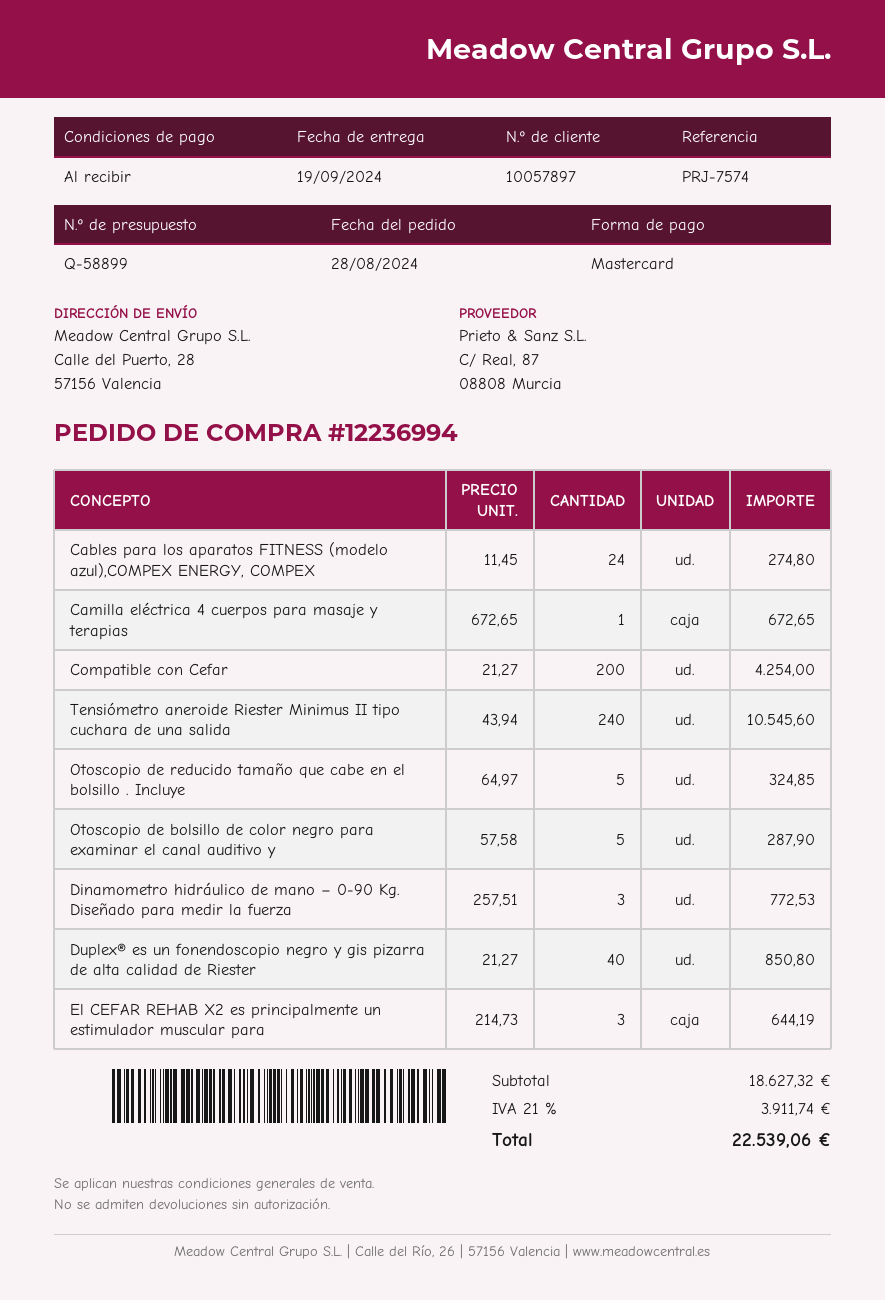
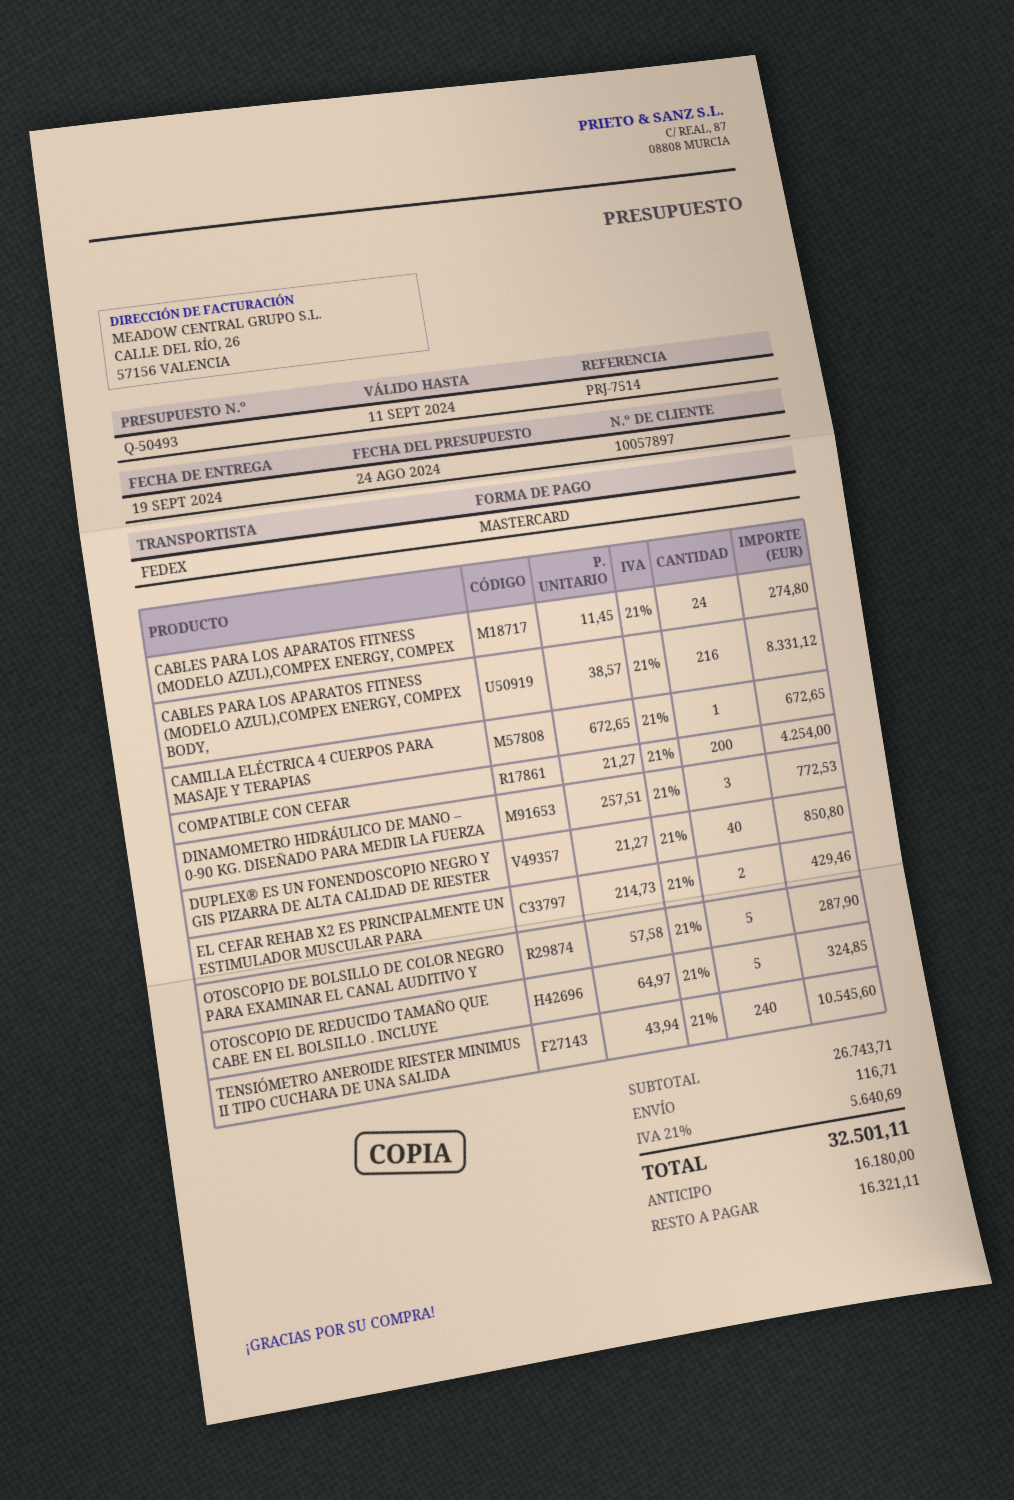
quote number: Q-58899 -> Q-50493
reference: PRJ-7574 -> PRJ-7514
El CEFAR REHAB X2 es principalmente un estimulador muscular para: 3 x 214.73 = 644.19 -> 2 x 214.73 = 429.46
CABLES PARA LOS APARATOS FITNESS (MODELO AZUL),COMPEX ENERGY, COMPEX BODY,: none -> 216 x 38.57 = 8331.12
subtotal: 18627.32 -> 26743.71
shipping: none -> 116.71
tax: 21% = 3911.74 -> 21% = 5640.69
total: 22539.06 -> 32501.11

